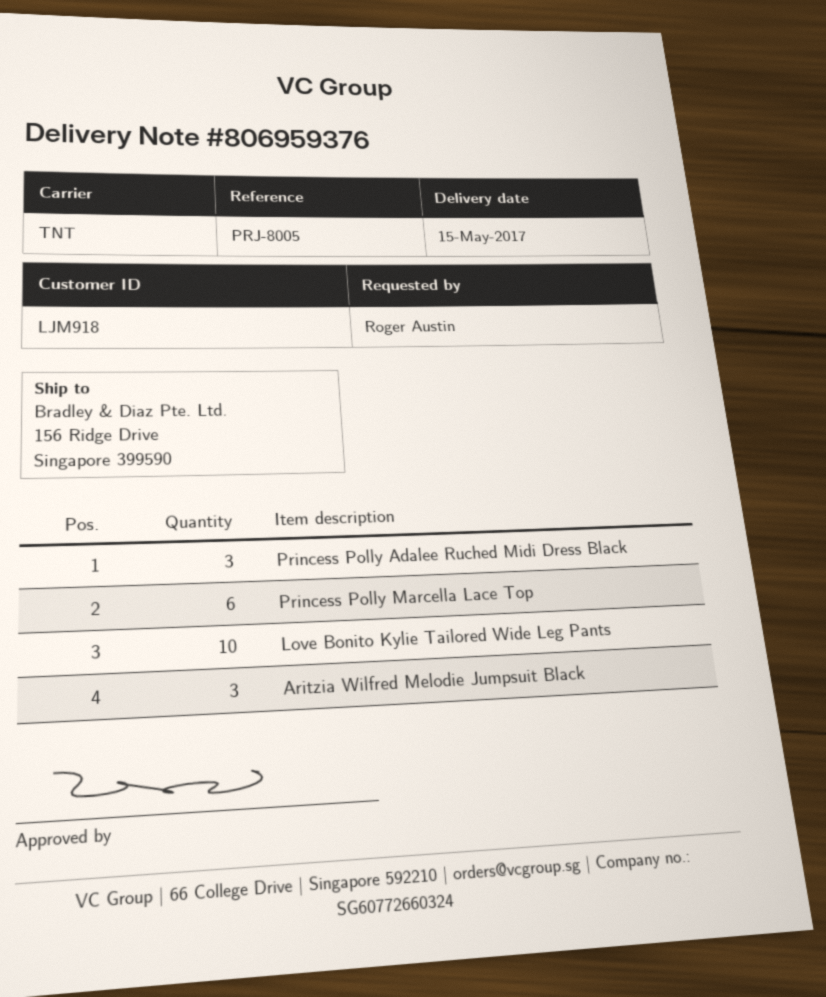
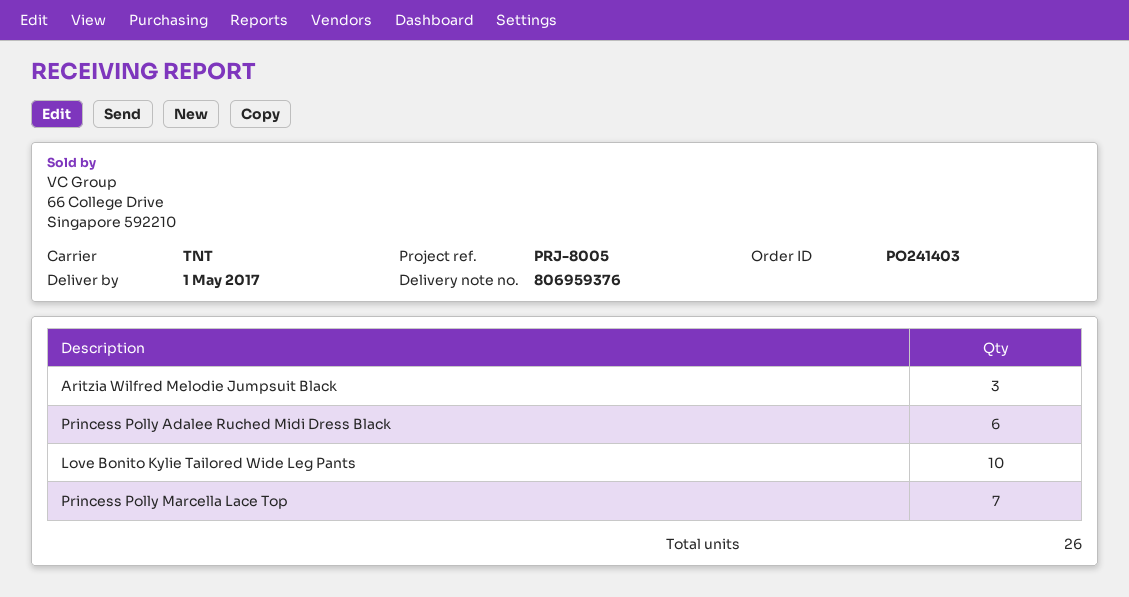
delivery date: 2017-05-15 -> 2017-05-01
Princess Polly Adalee Ruched Midi Dress Black: 3 -> 6
Princess Polly Marcella Lace Top: 6 -> 7

